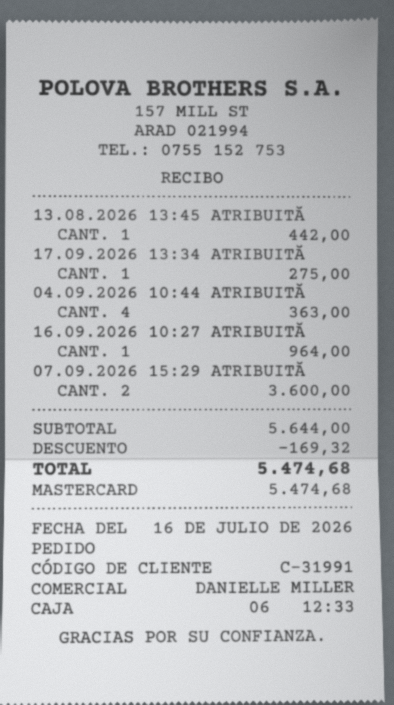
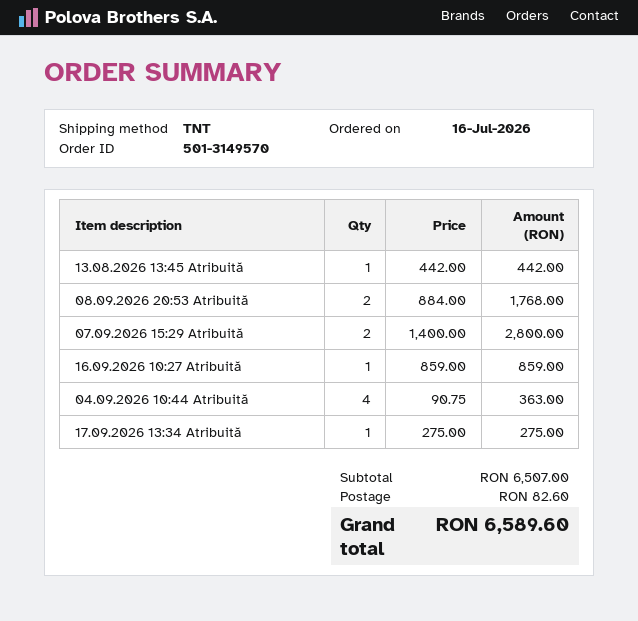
16.09.2026 10:27 ATRIBUITĂ: 1 for 964.00 -> 1 for 859.00
07.09.2026 15:29 ATRIBUITĂ: 2 for 3600.00 -> 2 for 2800.00
08.09.2026 20:53 Atribuită: none -> 2 for 1768.00
subtotal: 5644.00 -> 6507.00
discount: 169.32 -> none
shipping: none -> 82.60
total: 5474.68 -> 6589.60

